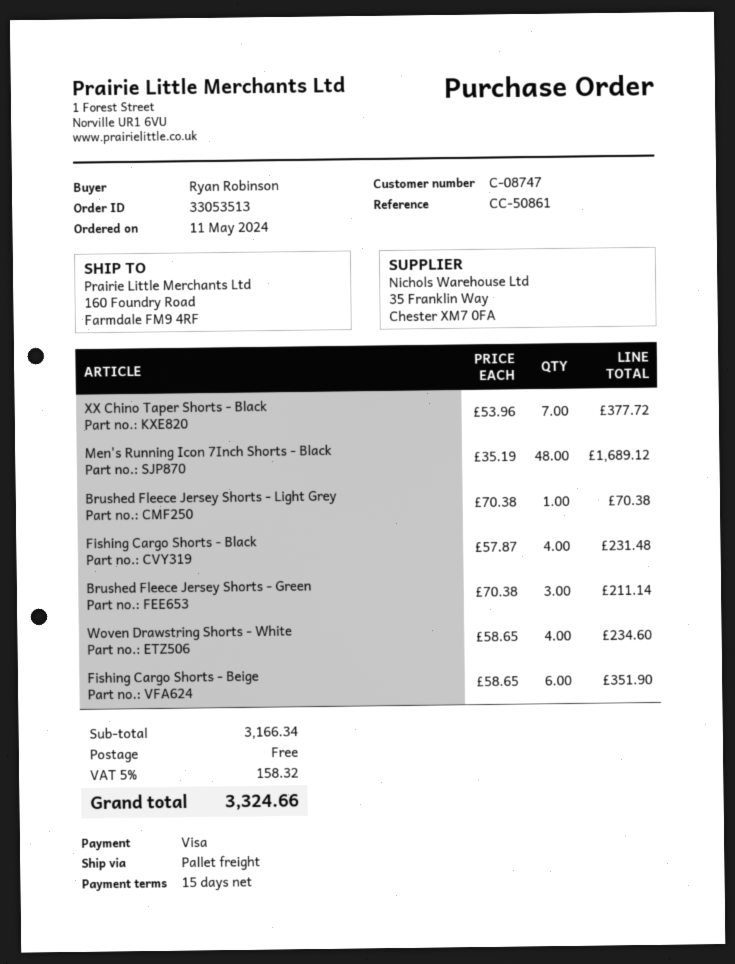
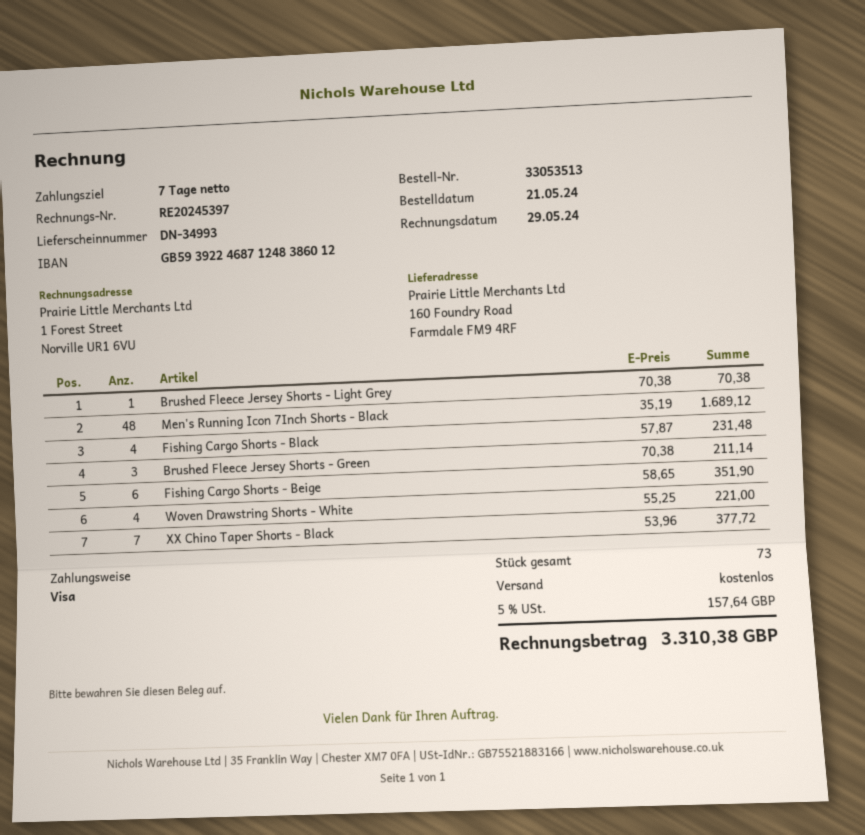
order date: 2024-05-11 -> 2024-05-21
payment terms: 15 days -> 7 days
Woven Drawstring Shorts - White: 4 x 58.65 = 234.60 -> 4 x 55.25 = 221.00
tax: 5% = 158.32 -> 5% = 157.64
total: 3324.66 -> 3310.38

